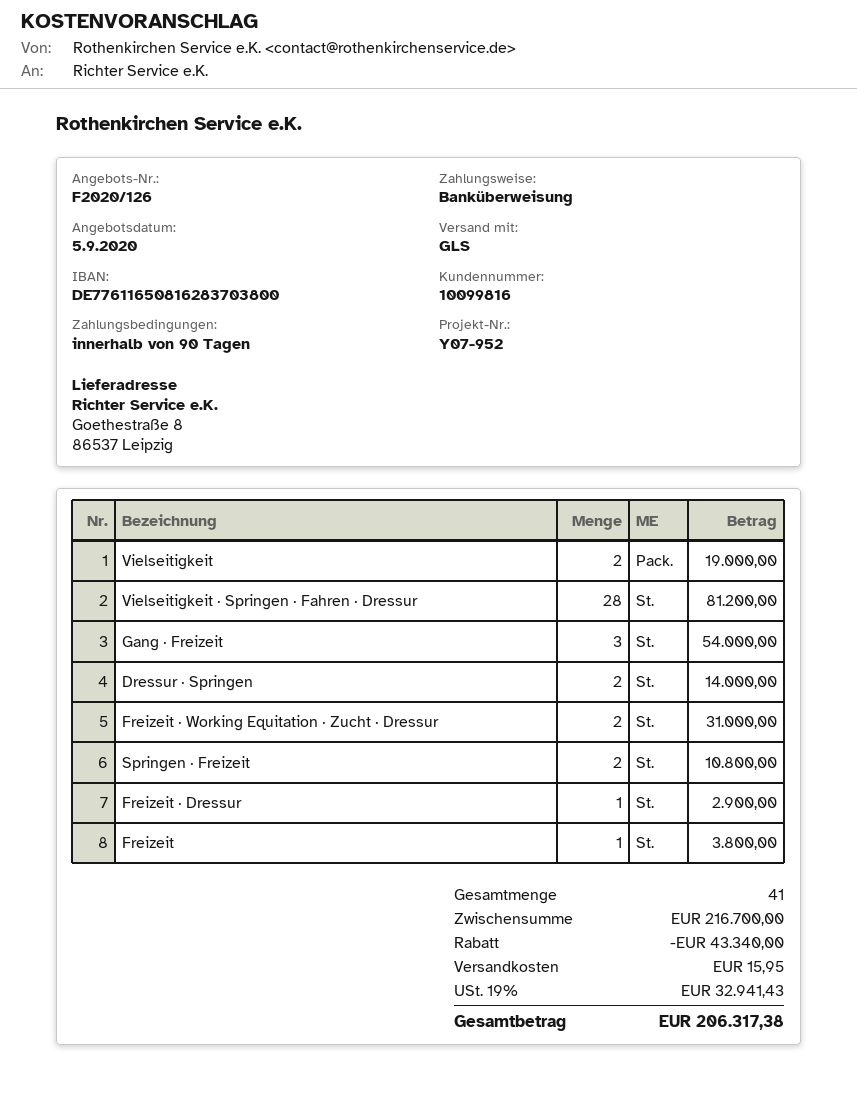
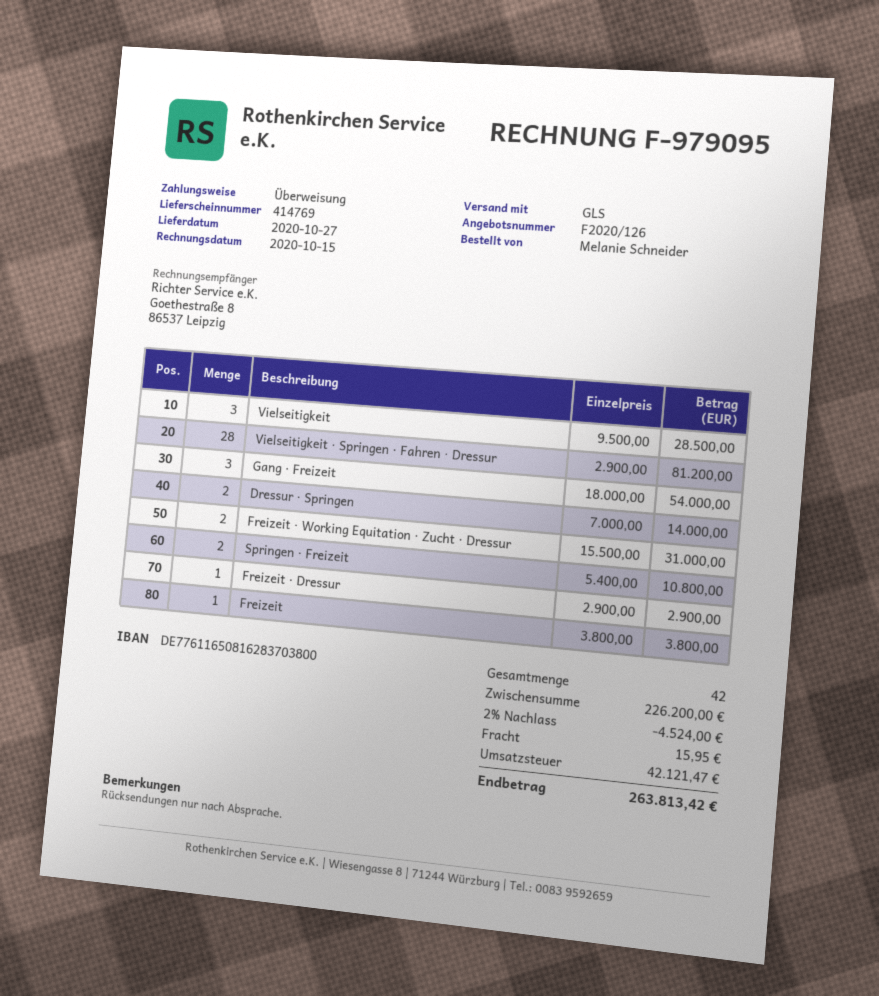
Vielseitigkeit: 2 for 19000.00 -> 3 for 28500.00
total quantity: 41 -> 42
subtotal: 216700.00 -> 226200.00
discount: 43340.00 -> 4524.00
tax: 32941.43 -> 42121.47
total: 206317.38 -> 263813.42

